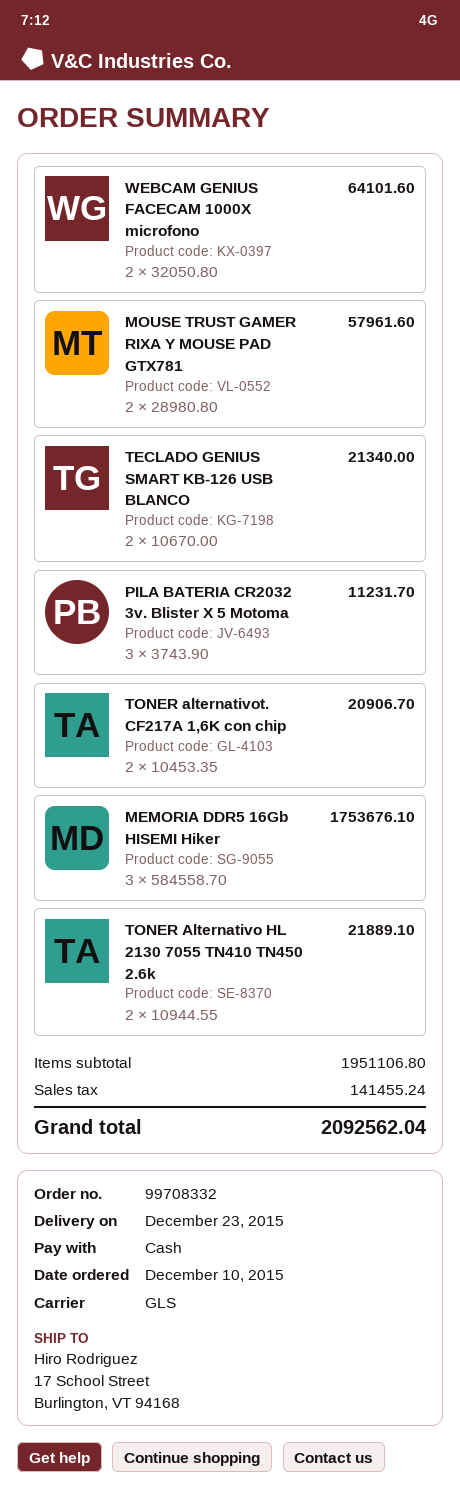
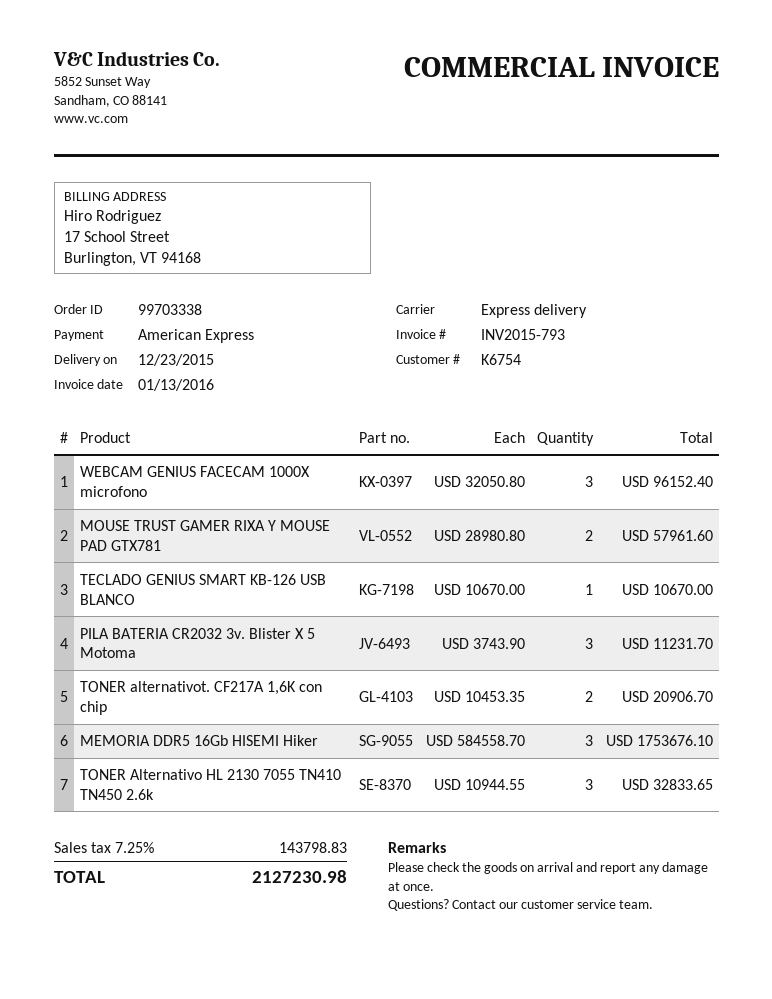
order number: 99708332 -> 99703338
payment method: cash -> American Express
shipping method: GLS -> express
WEBCAM GENIUS FACECAM 1000X microfono: 2 x 32050.80 = 64101.60 -> 3 x 32050.80 = 96152.40
TECLADO GENIUS SMART KB-126 USB BLANCO: 2 x 10670.00 = 21340.00 -> 1 x 10670.00 = 10670.00
TONER Alternativo HL 2130 7055 TN410 TN450 2.6k: 2 x 10944.55 = 21889.10 -> 3 x 10944.55 = 32833.65
tax: 141455.24 -> 143798.83
total: 2092562.04 -> 2127230.98

